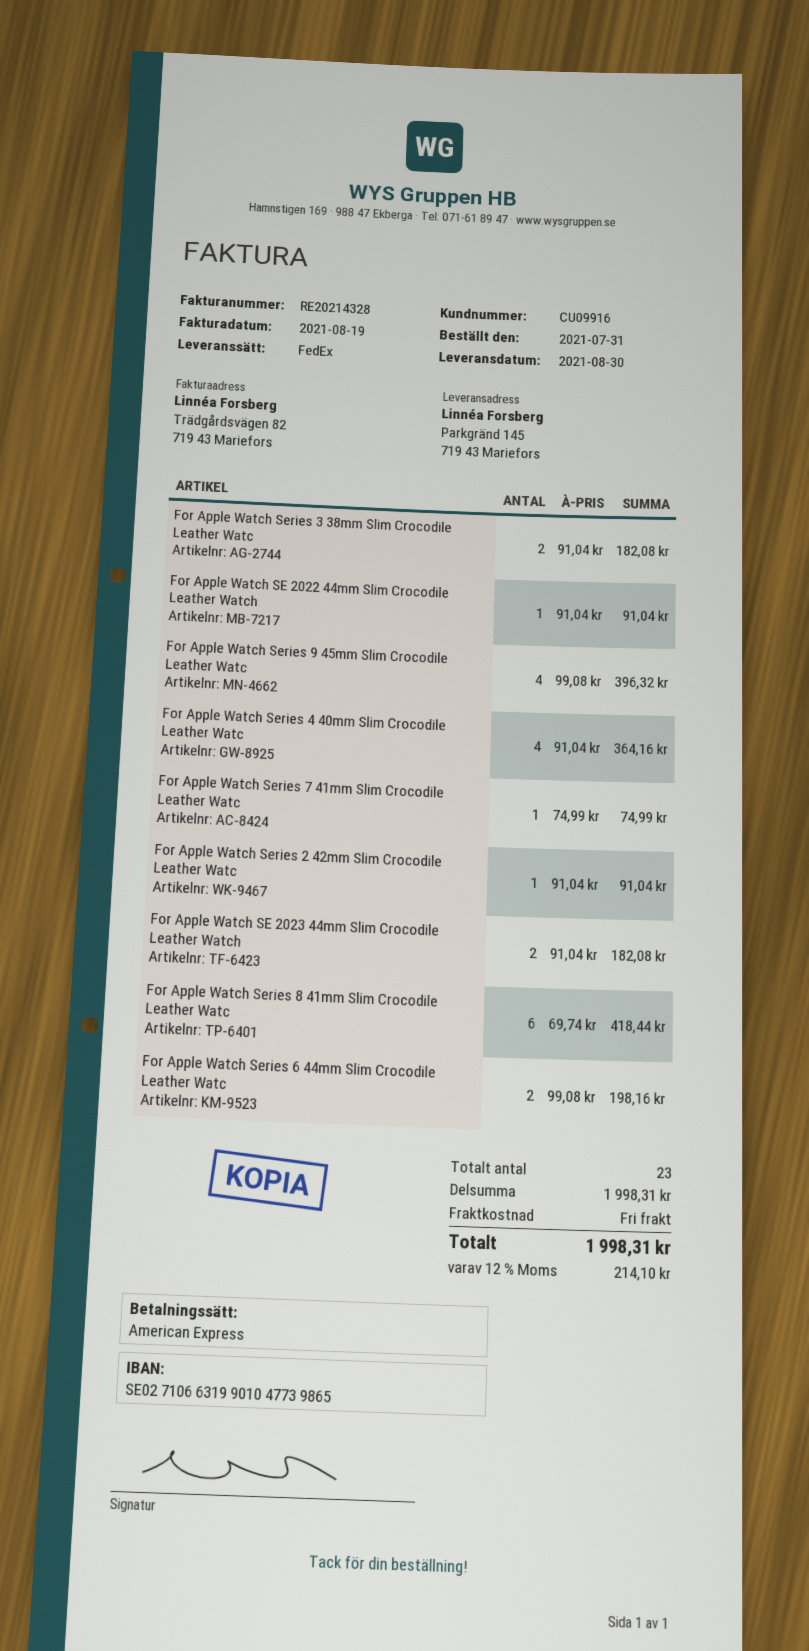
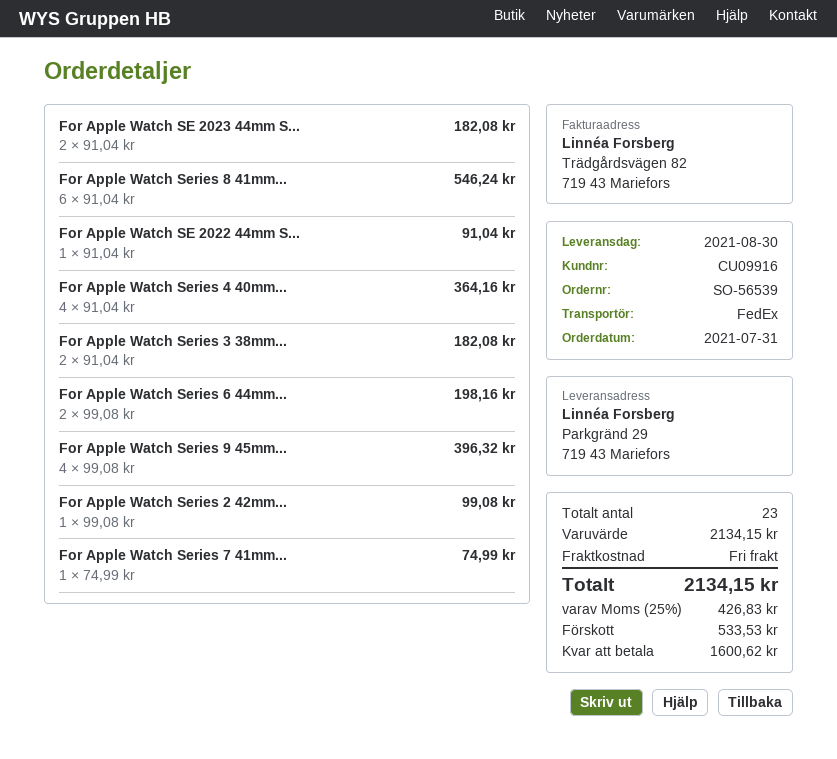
ship to: Parkgränd 145, 719 43 Mariefors -> Parkgränd 29, 719 43 Mariefors
For Apple Watch Series 2 42mm Slim Crocodile Leather Watc: 1 x 91.04 = 91.04 -> 1 x 99.08 = 99.08
For Apple Watch Series 8 41mm Slim Crocodile Leather Watc: 6 x 69.74 = 418.44 -> 6 x 91.04 = 546.24
subtotal: 1998.31 -> 2134.15
tax: 12% = 214.10 -> 25% = 426.83
total: 1998.31 -> 2134.15

